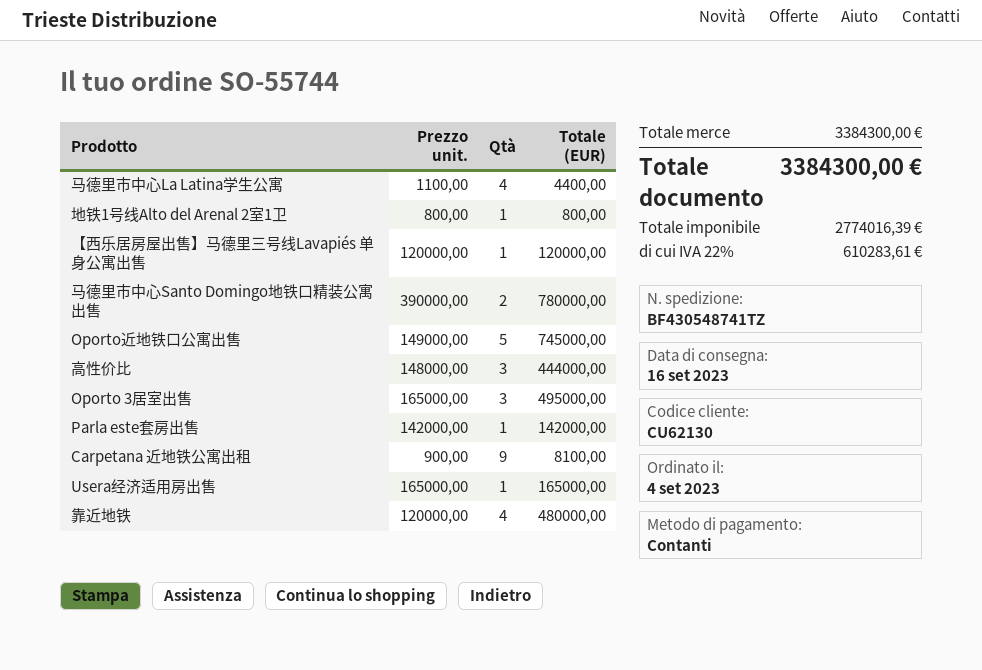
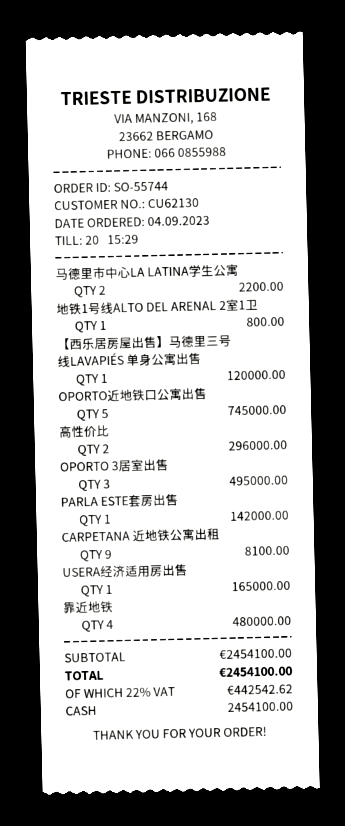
马德里市中心La Latina学生公寓: 4 for 4400.00 -> 2 for 2200.00
马德里市中心Santo Domingo地铁口精装公寓出售: 2 for 780000.00 -> none
高性价比: 3 for 444000.00 -> 2 for 296000.00
subtotal: 3384300.00 -> 2454100.00
tax: 22% = 610283.61 -> 22% = 442542.62
total: 3384300.00 -> 2454100.00

